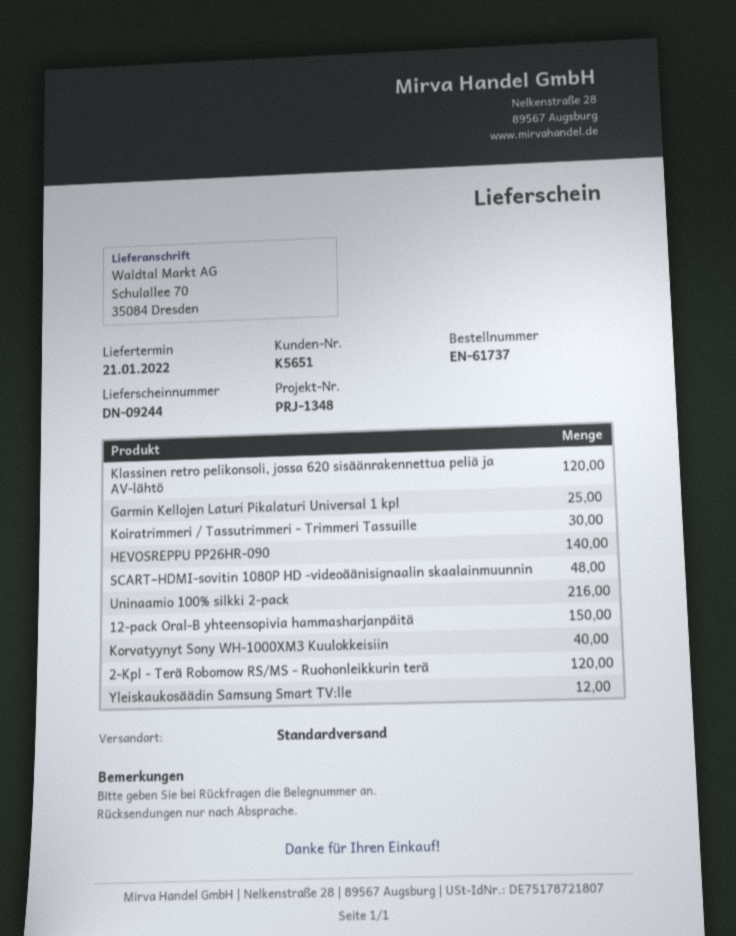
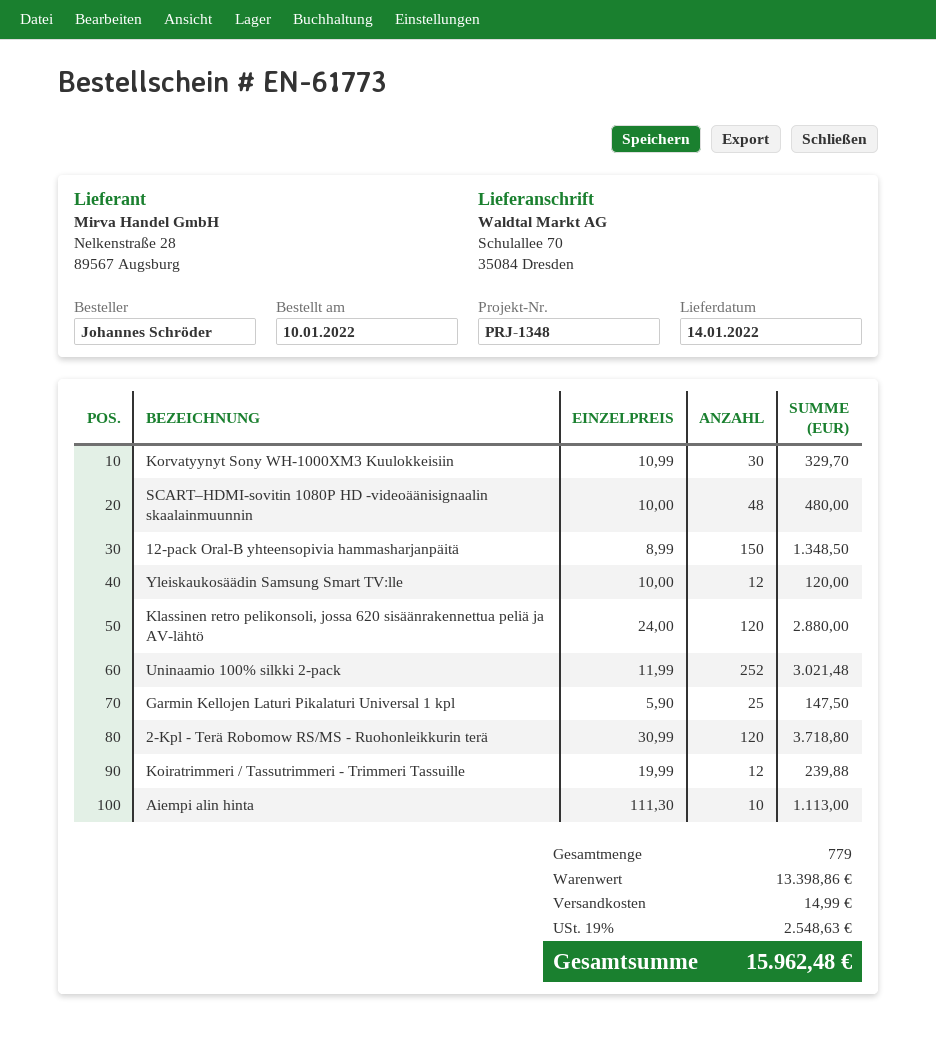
order number: EN-61737 -> EN-61773
delivery date: 2022-01-21 -> 2022-01-14
Koiratrimmeri / Tassutrimmeri - Trimmeri Tassuille: 30 -> 12
HEVOSREPPU PP26HR-090: 140 -> none
Uninaamio 100% silkki 2-pack: 216 -> 252
Korvatyynyt Sony WH-1000XM3 Kuulokkeisiin: 40 -> 30
Aiempi alin hinta: none -> 10

